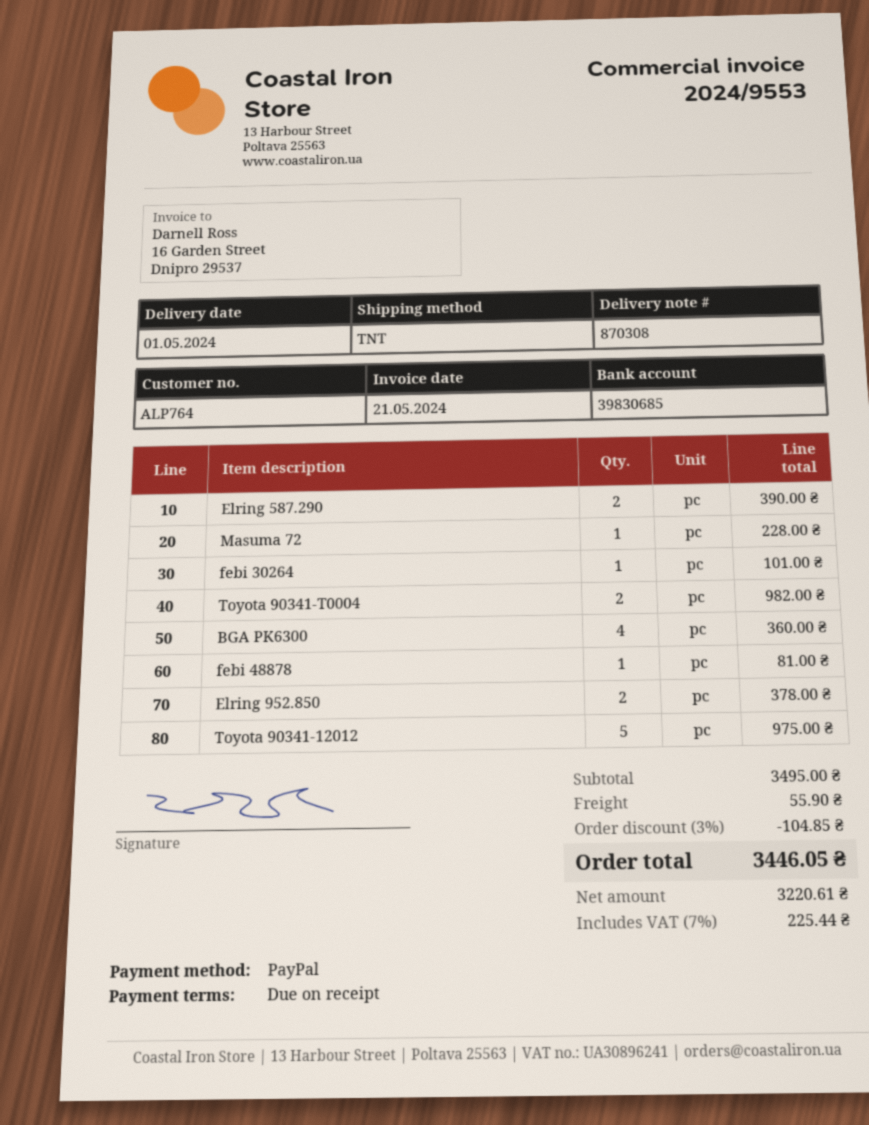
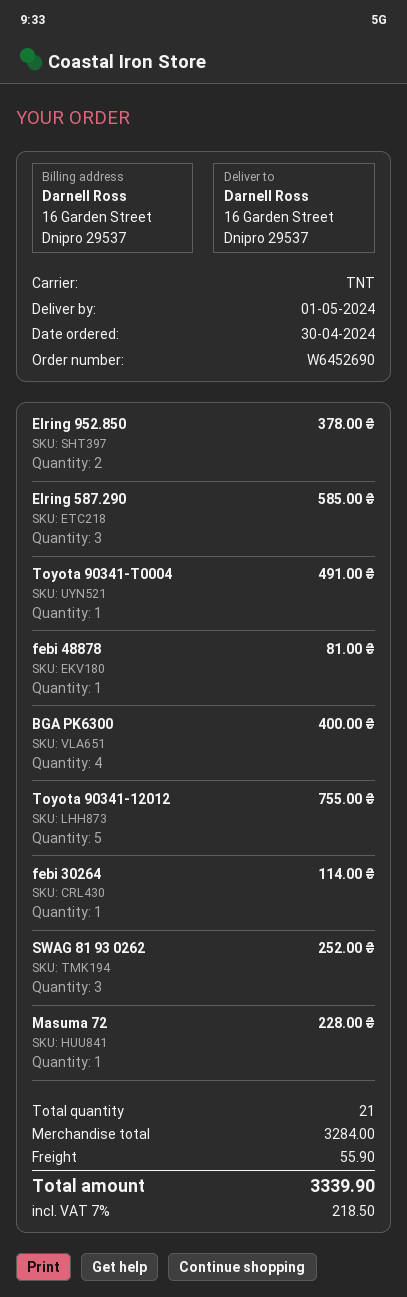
Elring 587.290: 2 for 390.00 -> 3 for 585.00
febi 30264: 1 for 101.00 -> 1 for 114.00
Toyota 90341-T0004: 2 for 982.00 -> 1 for 491.00
BGA PK6300: 4 for 360.00 -> 4 for 400.00
Toyota 90341-12012: 5 for 975.00 -> 5 for 755.00
SWAG 81 93 0262: none -> 3 for 252.00
subtotal: 3495.00 -> 3284.00
discount: 3% = 104.85 -> none
tax: 7% = 225.44 -> 7% = 218.50
total: 3446.05 -> 3339.90

